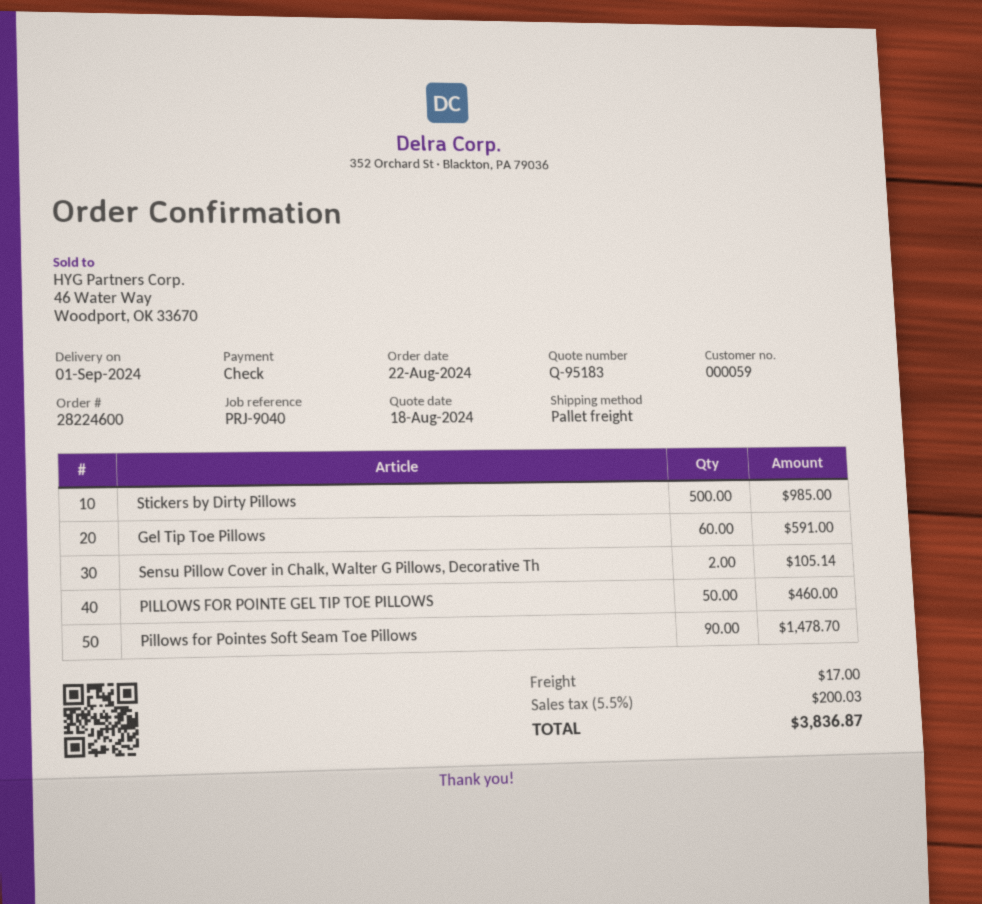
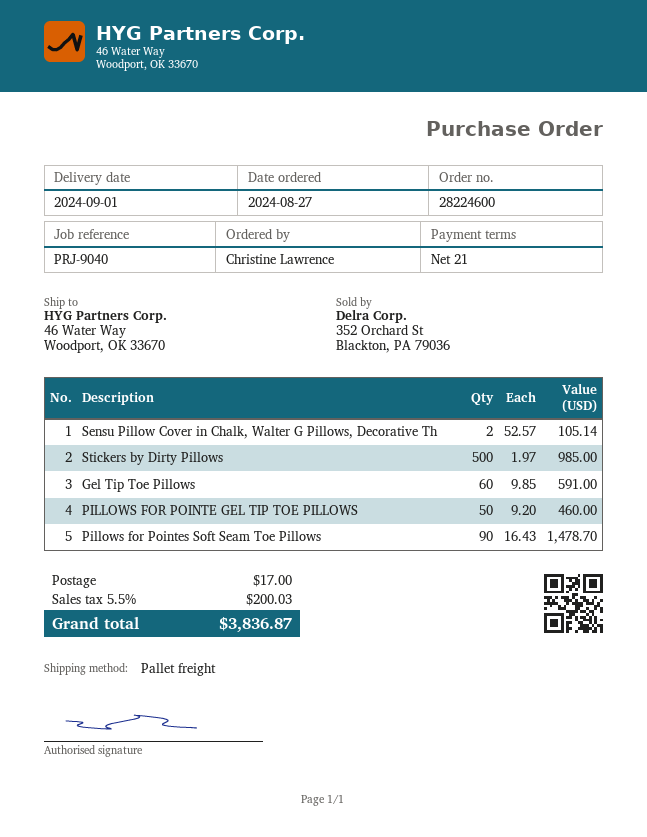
order date: 2024-08-22 -> 2024-08-27

